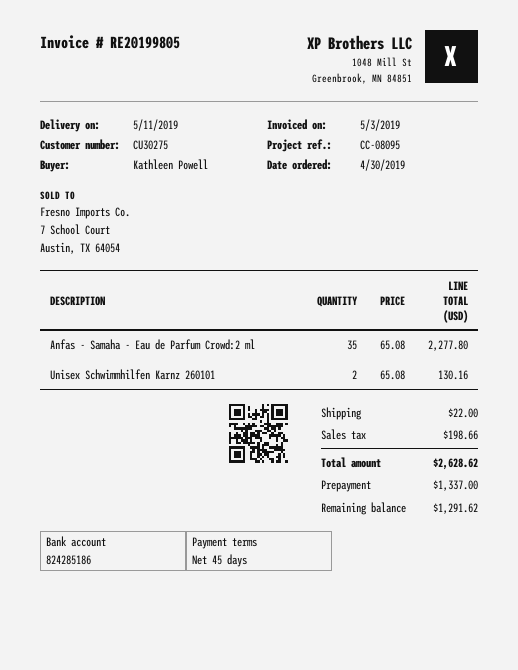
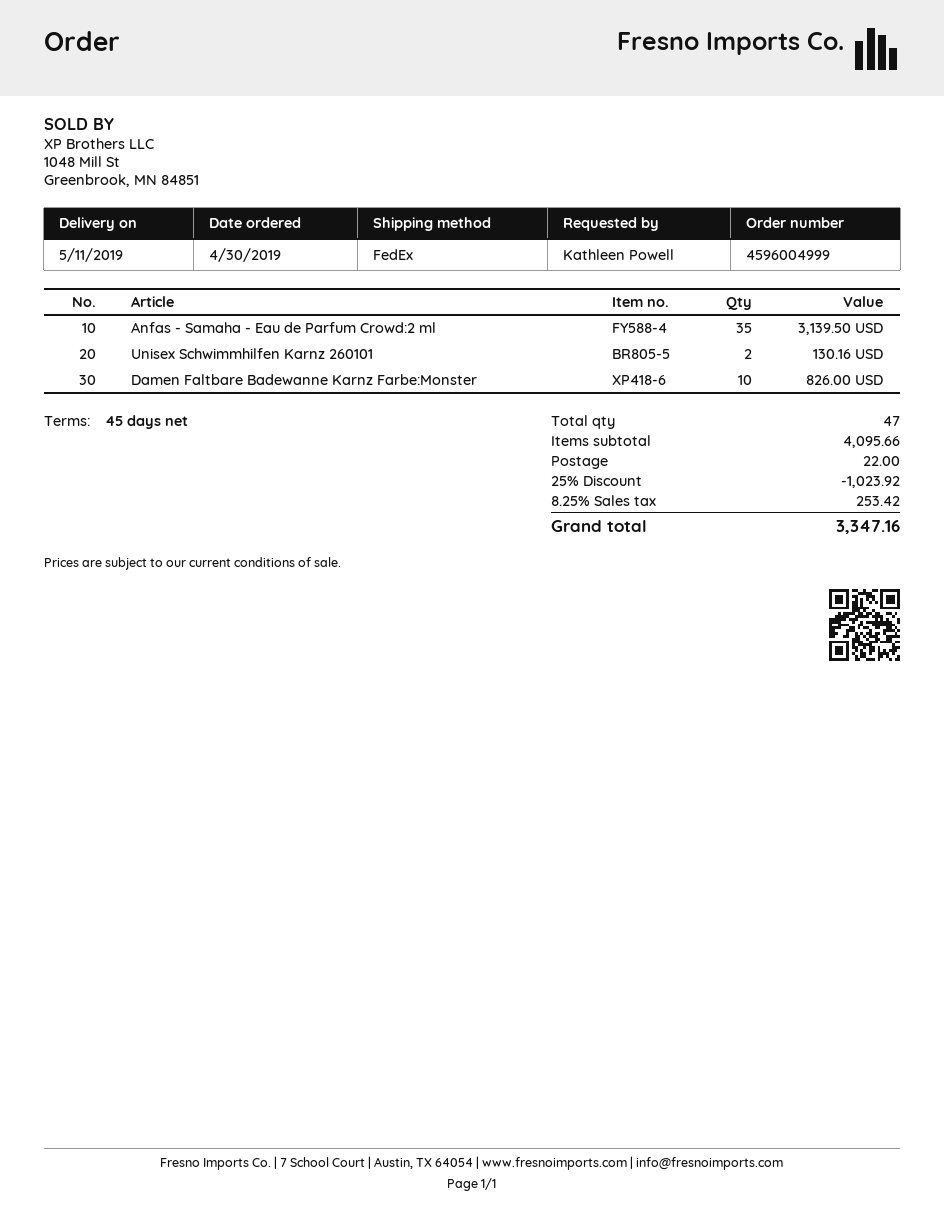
Anfas - Samaha - Eau de Parfum Crowd:2 ml: 35 for 2277.80 -> 35 for 3139.50
Damen Faltbare Badewanne Karnz Farbe:Monster: none -> 10 for 826.00
discount: none -> 25% = 1023.92
tax: 198.66 -> 253.42
total: 2628.62 -> 3347.16

